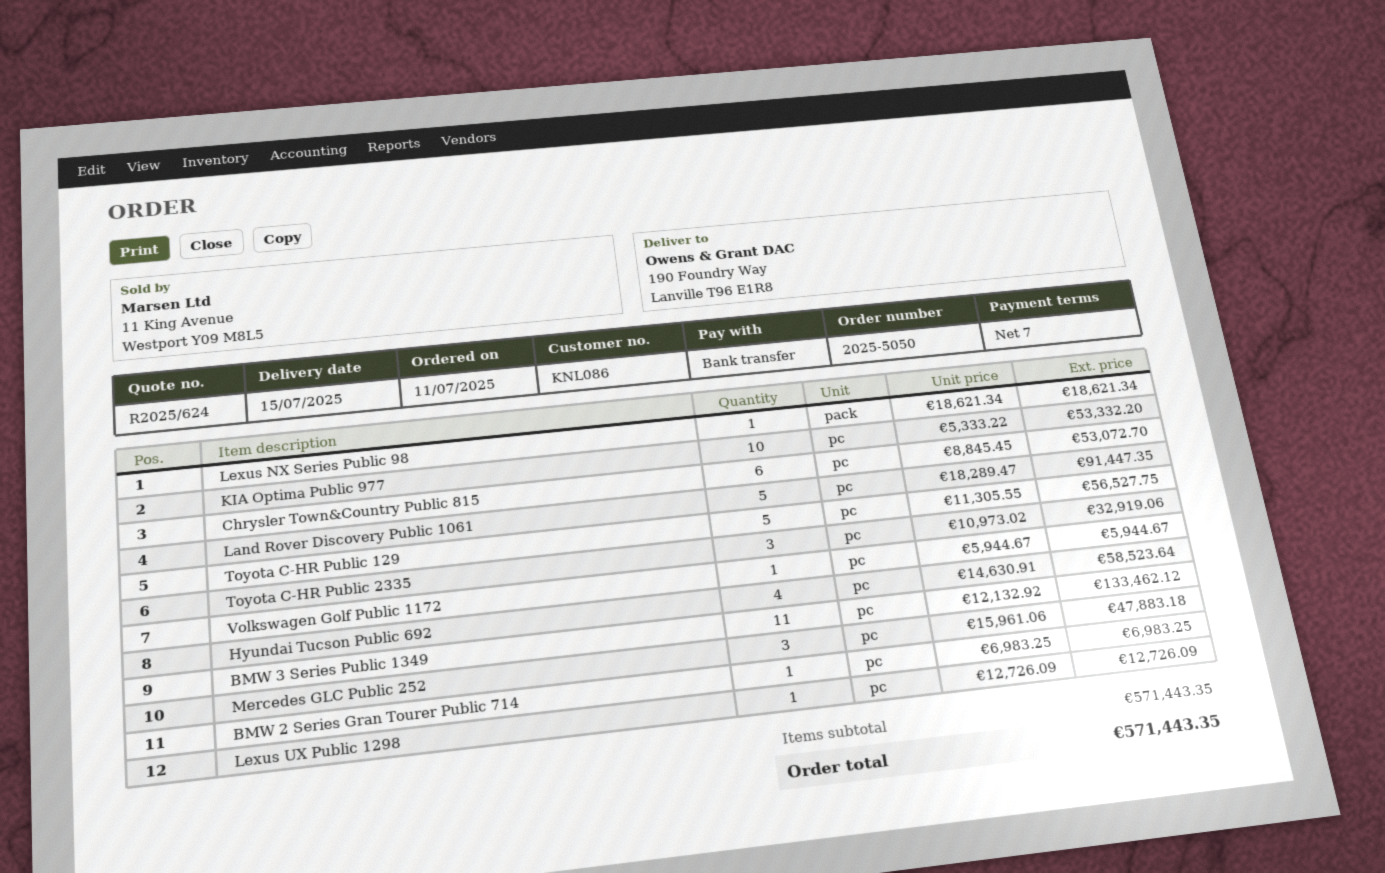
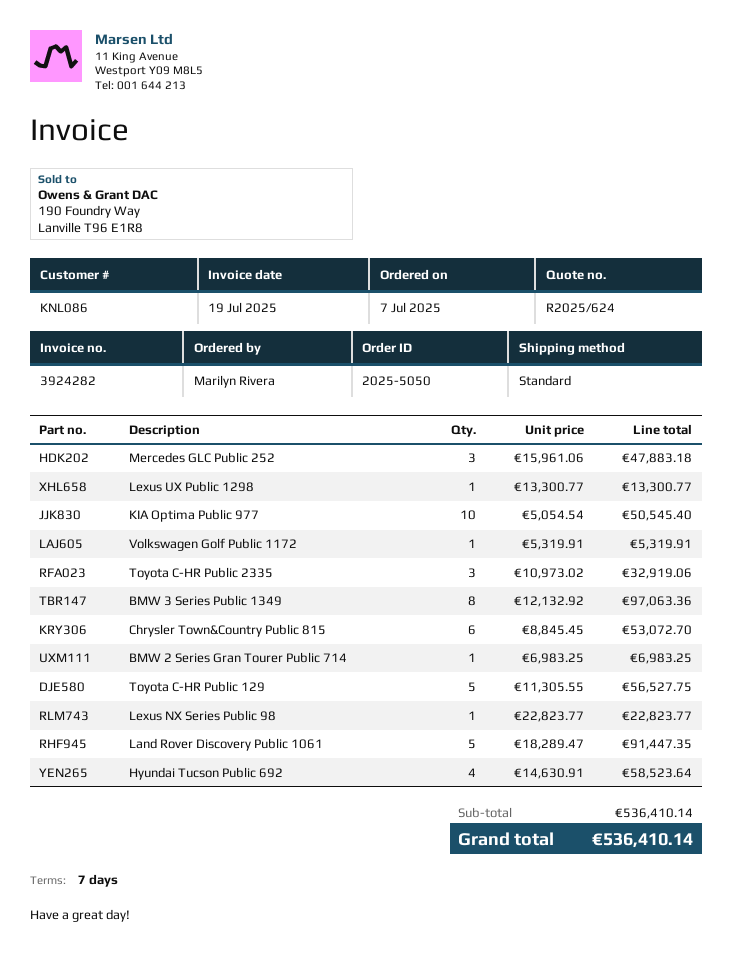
order date: 2025-07-11 -> 2025-07-07
Lexus NX Series Public 98: 1 x 18621.34 = 18621.34 -> 1 x 22823.77 = 22823.77
KIA Optima Public 977: 10 x 5333.22 = 53332.20 -> 10 x 5054.54 = 50545.40
Volkswagen Golf Public 1172: 1 x 5944.67 = 5944.67 -> 1 x 5319.91 = 5319.91
BMW 3 Series Public 1349: 11 x 12132.92 = 133462.12 -> 8 x 12132.92 = 97063.36
Lexus UX Public 1298: 1 x 12726.09 = 12726.09 -> 1 x 13300.77 = 13300.77
subtotal: 571443.35 -> 536410.14
total: 571443.35 -> 536410.14

